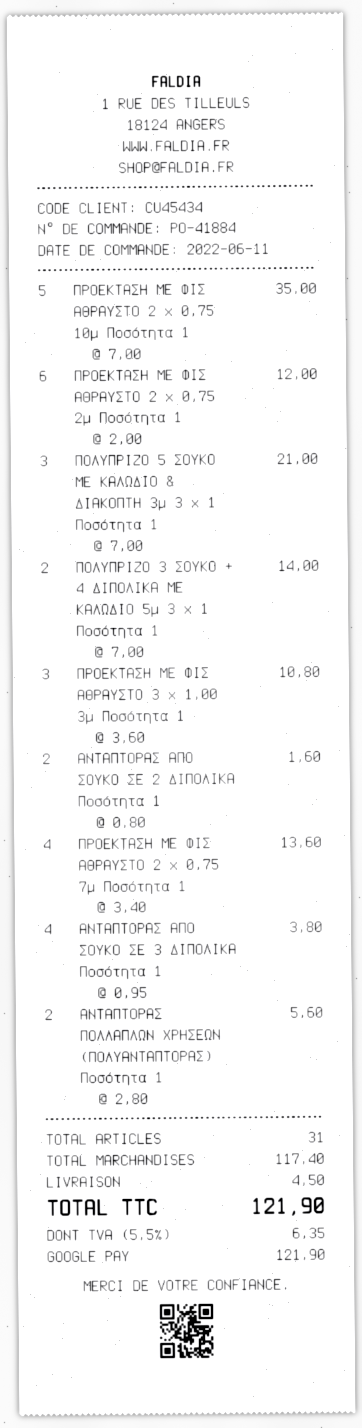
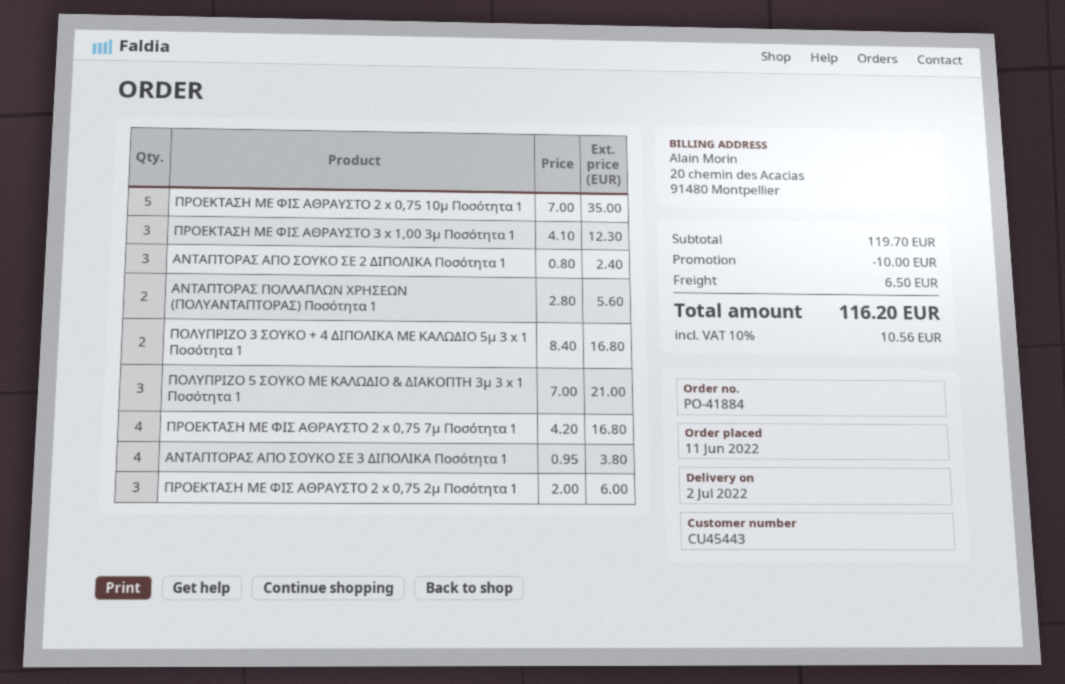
customer number: CU45434 -> CU45443
ΠΡΟΕΚΤΑΣΗ ΜΕ ΦΙΣ ΑΘΡΑΥΣΤΟ 2 x 0,75 2μ Ποσότητα 1: 6 x 2.00 = 12.00 -> 3 x 2.00 = 6.00
ΠΟΛΥΠΡΙΖΟ 3 ΣΟΥΚΟ + 4 ΔΙΠΟΛΙΚΑ ΜΕ ΚΑΛΩΔΙΟ 5μ 3 x 1 Ποσότητα 1: 2 x 7.00 = 14.00 -> 2 x 8.40 = 16.80
ΠΡΟΕΚΤΑΣΗ ΜΕ ΦΙΣ ΑΘΡΑΥΣΤΟ 3 x 1,00 3μ Ποσότητα 1: 3 x 3.60 = 10.80 -> 3 x 4.10 = 12.30
ΑΝΤΑΠΤΟΡΑΣ ΑΠΟ ΣΟΥΚΟ ΣΕ 2 ΔΙΠΟΛΙΚΑ Ποσότητα 1: 2 x 0.80 = 1.60 -> 3 x 0.80 = 2.40
ΠΡΟΕΚΤΑΣΗ ΜΕ ΦΙΣ ΑΘΡΑΥΣΤΟ 2 x 0,75 7μ Ποσότητα 1: 4 x 3.40 = 13.60 -> 4 x 4.20 = 16.80
subtotal: 117.40 -> 119.70
discount: none -> 10.00
shipping: 4.50 -> 6.50
tax: 5.5% = 6.35 -> 10% = 10.56
total: 121.90 -> 116.20

